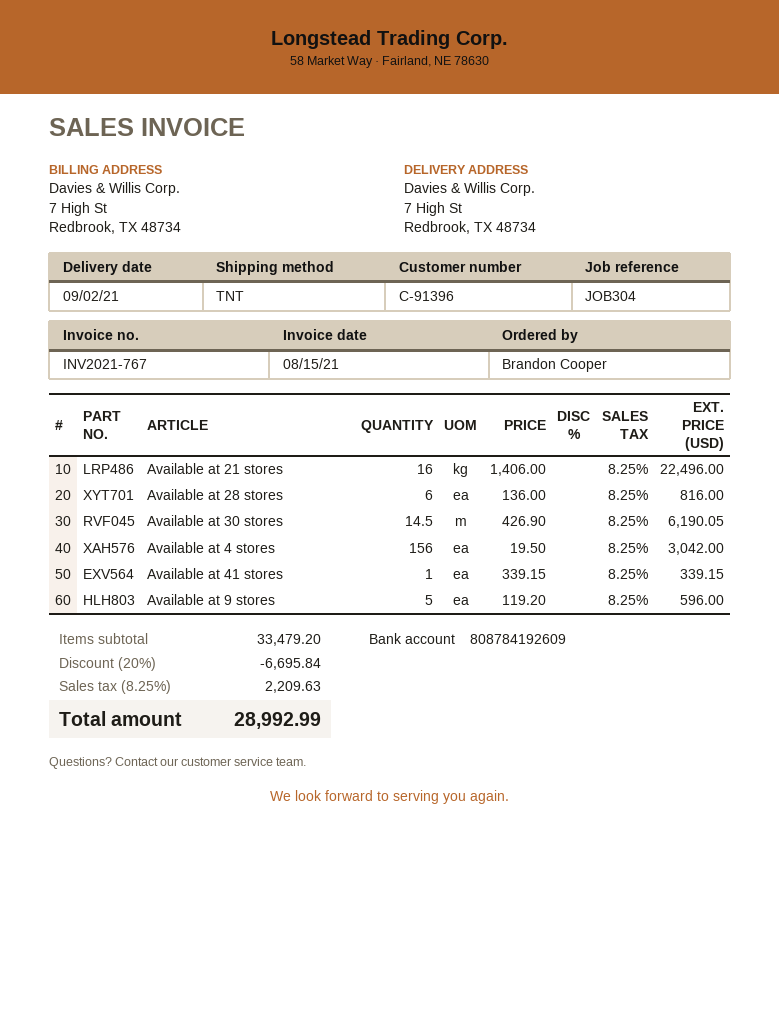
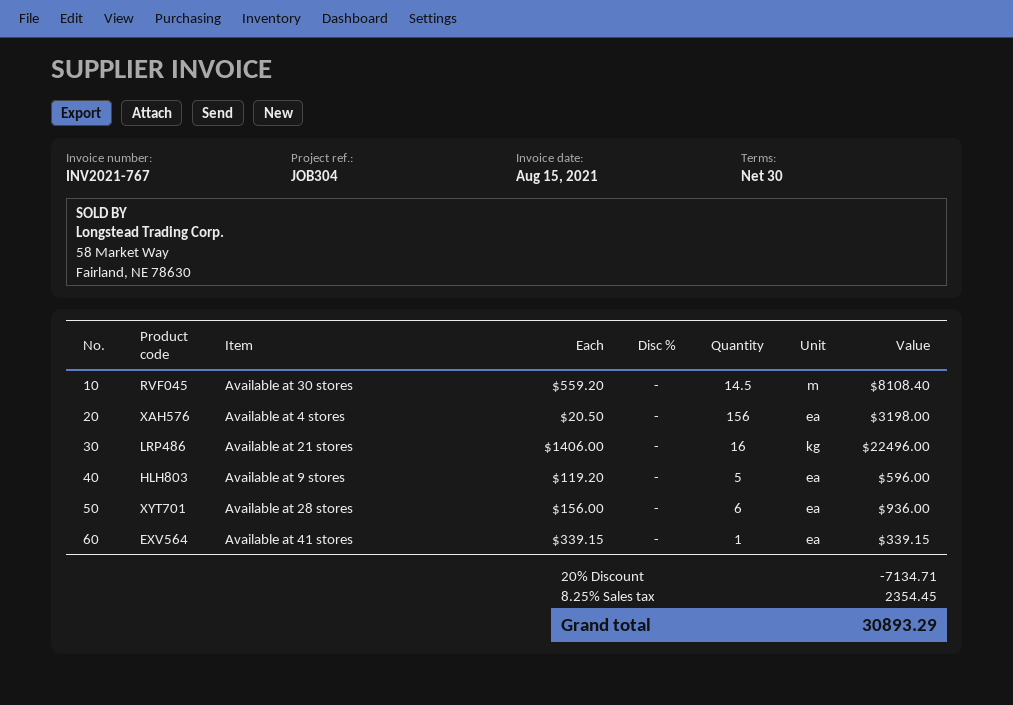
Available at 28 stores: 6 x 136.00 = 816.00 -> 6 x 156.00 = 936.00
Available at 30 stores: 14.5 x 426.90 = 6190.05 -> 14.5 x 559.20 = 8108.40
Available at 4 stores: 156 x 19.50 = 3042.00 -> 156 x 20.50 = 3198.00
discount: 20% = 6695.84 -> 20% = 7134.71
tax: 8.25% = 2209.63 -> 8.25% = 2354.45
total: 28992.99 -> 30893.29

